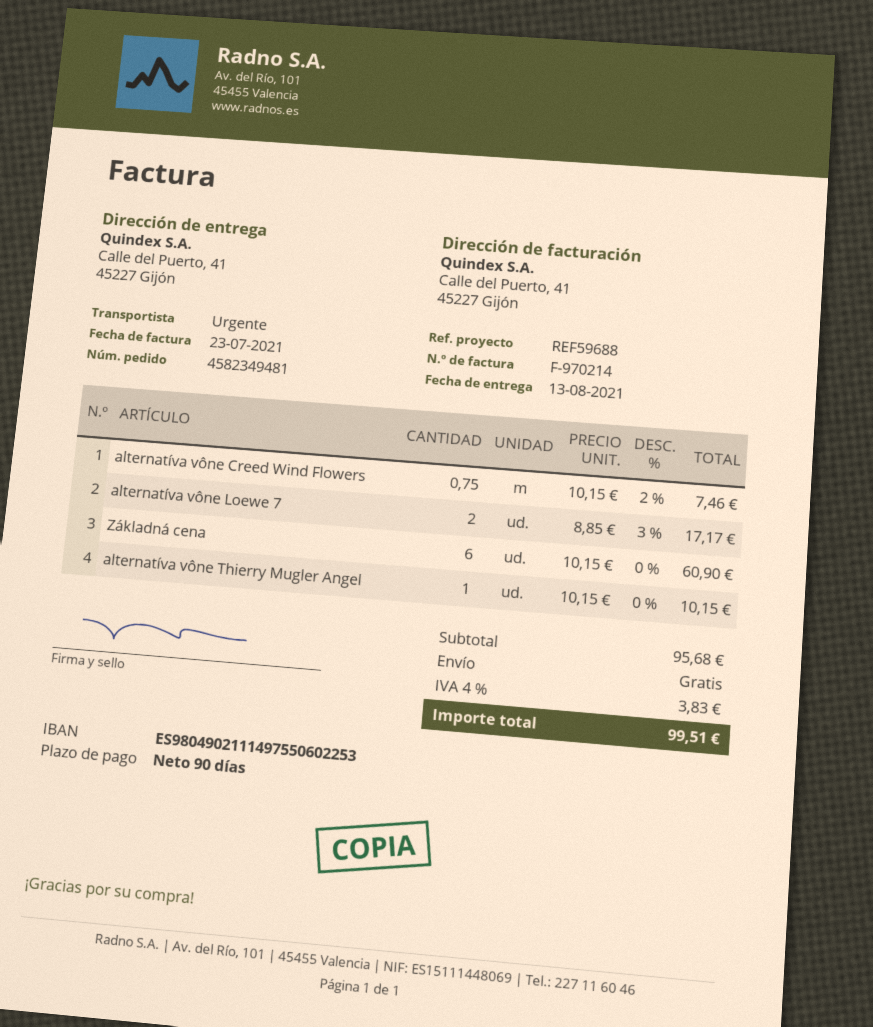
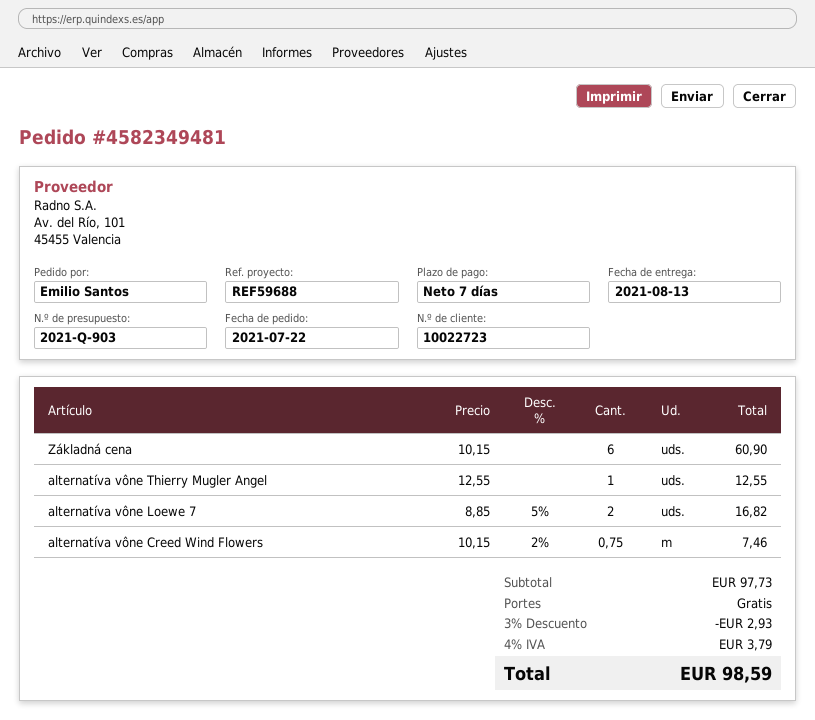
payment terms: 90 days -> 7 days
alternatíva vône Loewe 7: 2 x 8.85 - 3% = 17.17 -> 2 x 8.85 - 5% = 16.82
alternatíva vône Thierry Mugler Angel: 1 x 10.15 = 10.15 -> 1 x 12.55 = 12.55
subtotal: 95.68 -> 97.73
discount: none -> 3% = 2.93
tax: 4% = 3.83 -> 4% = 3.79
total: 99.51 -> 98.59

